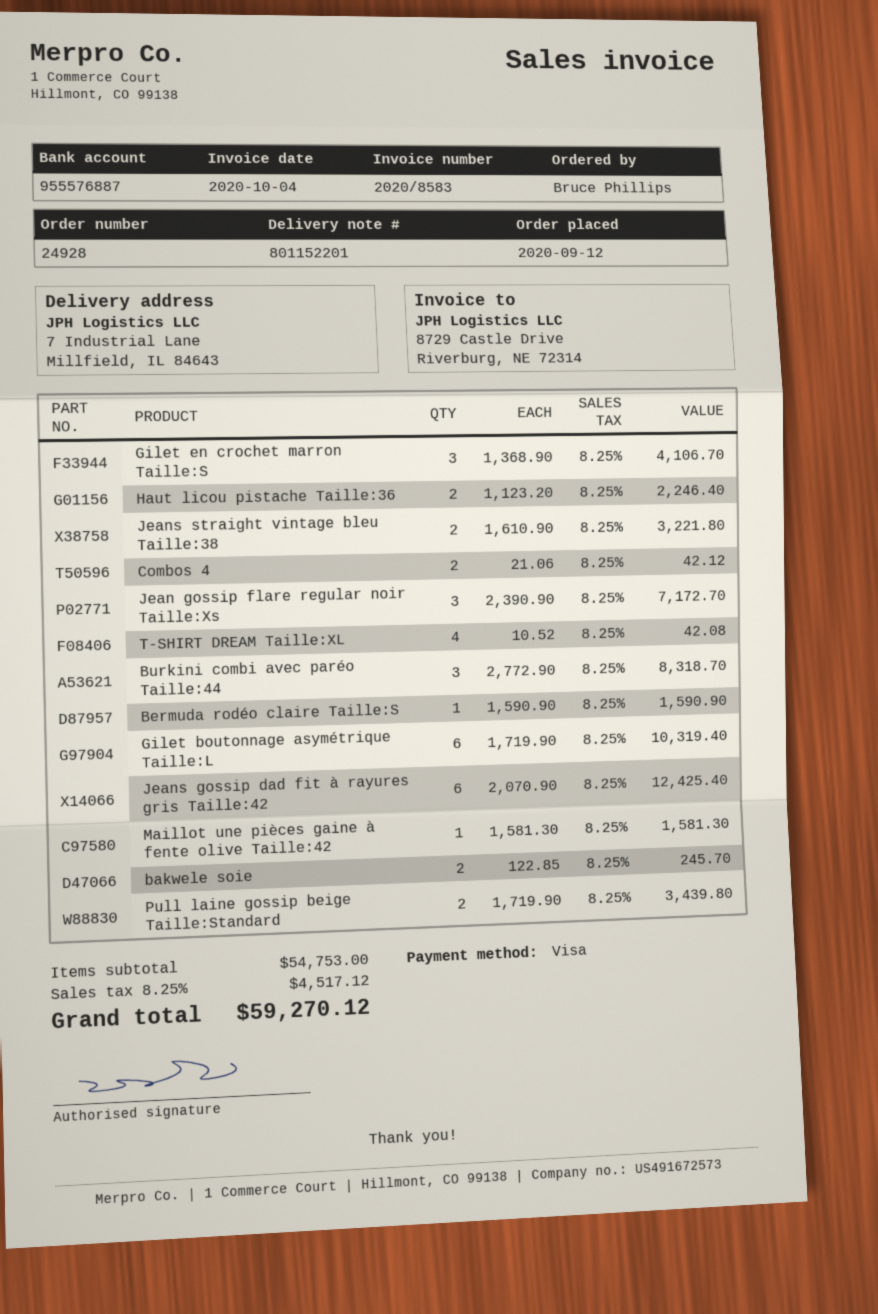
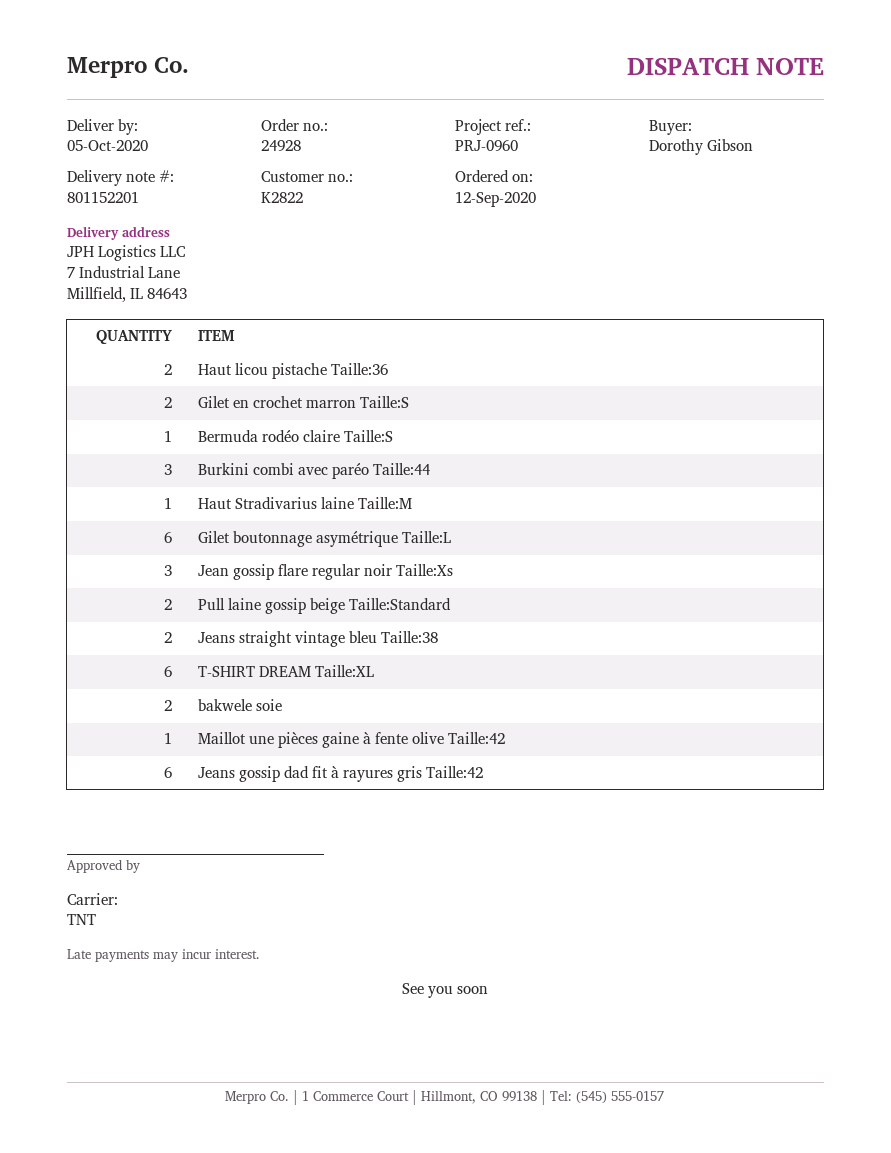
ordered by: Bruce Phillips -> Dorothy Gibson
Gilet en crochet marron Taille:S: 3 -> 2
Combos 4: 2 -> none
T-SHIRT DREAM Taille:XL: 4 -> 6
Haut Stradivarius laine Taille:M: none -> 1

